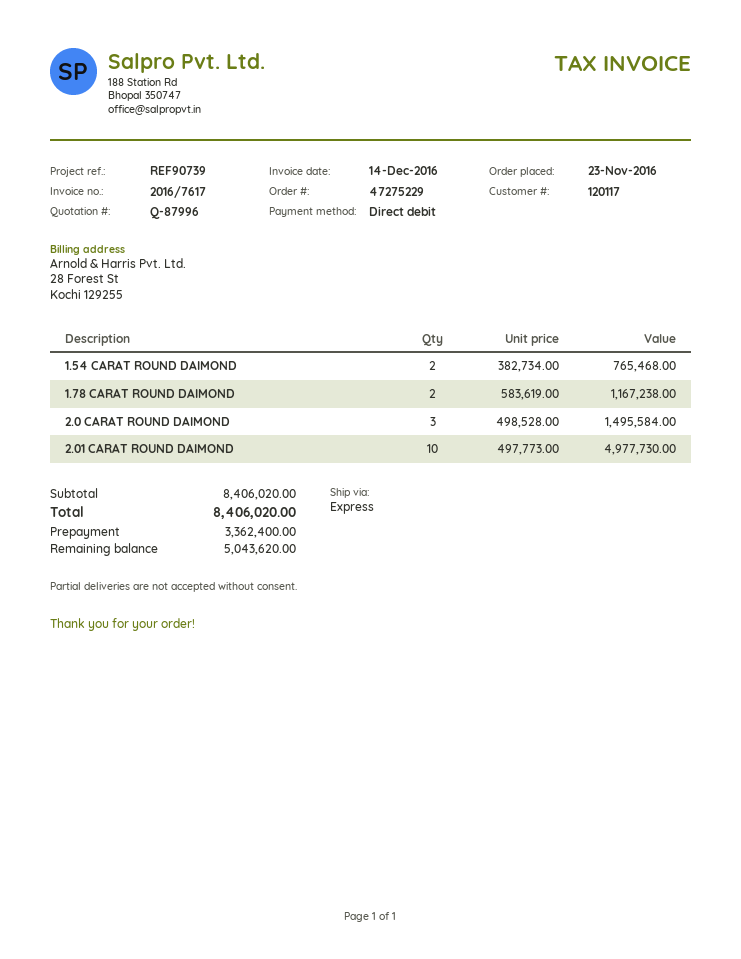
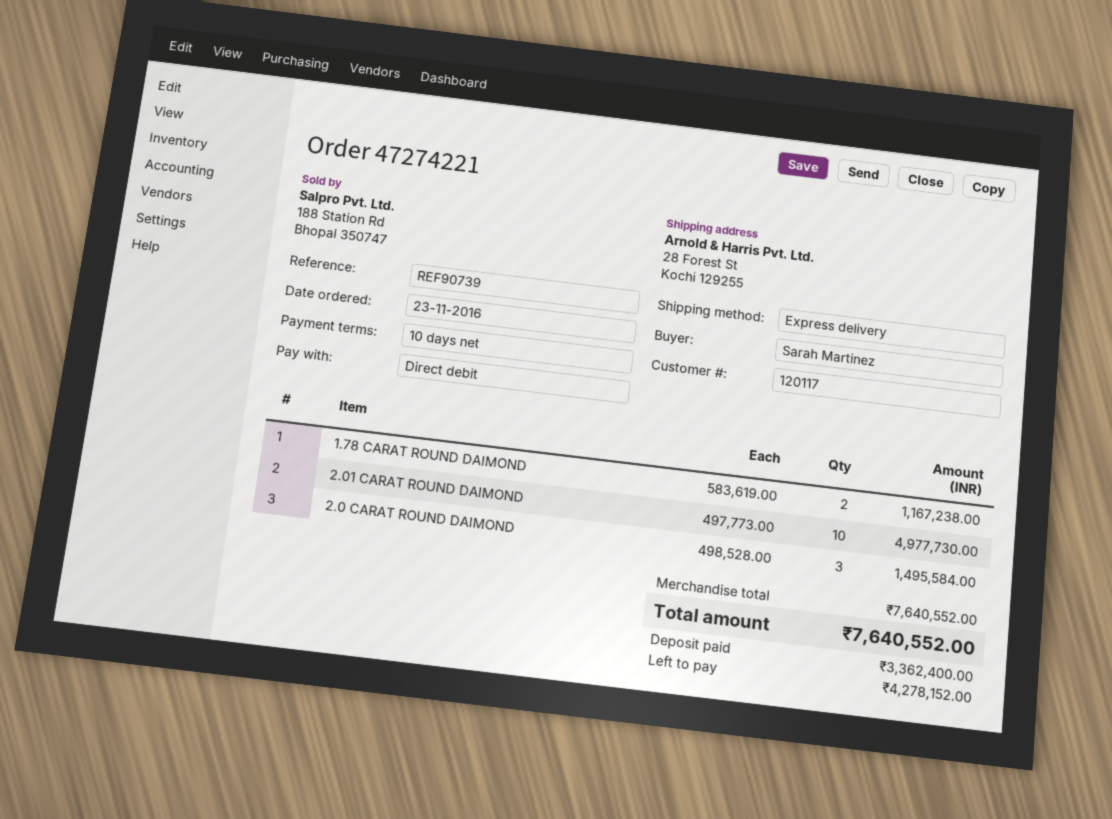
order number: 47275229 -> 47274221
1.54 CARAT ROUND DAIMOND: 2 x 382734.00 = 765468.00 -> none
subtotal: 8406020.00 -> 7640552.00
total: 8406020.00 -> 7640552.00
balance: 5043620.00 -> 4278152.00

